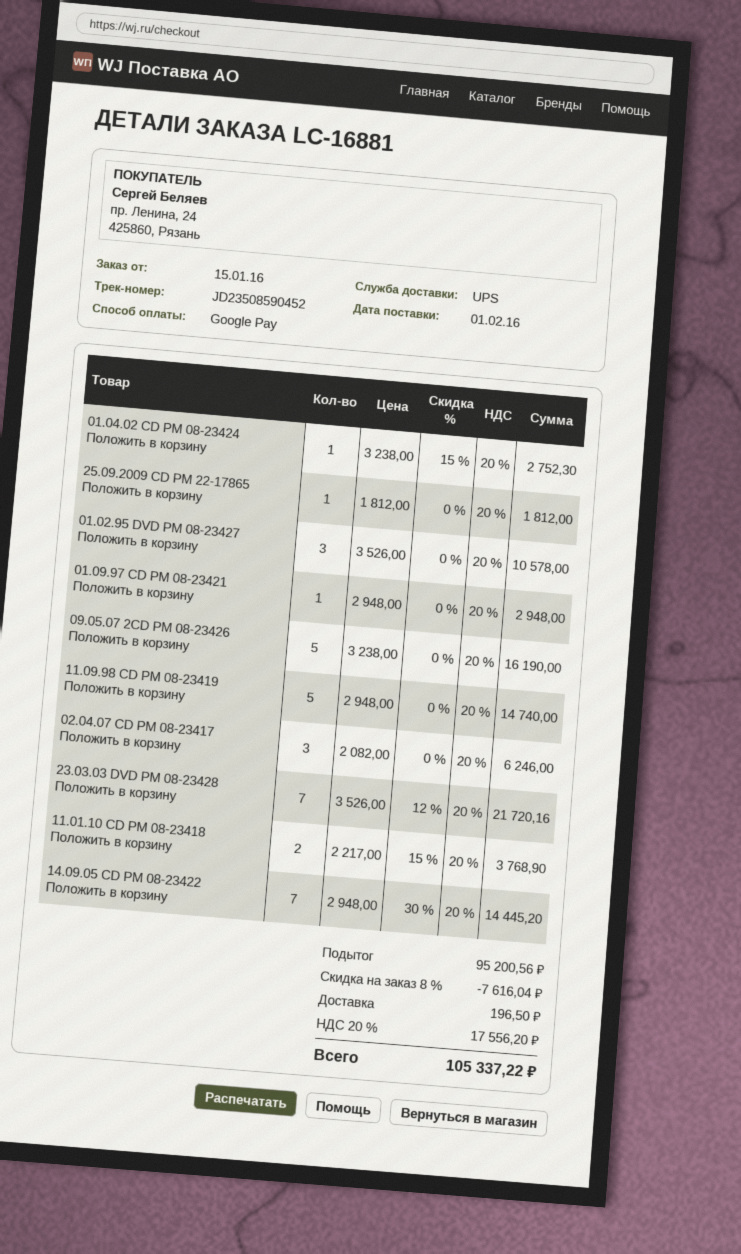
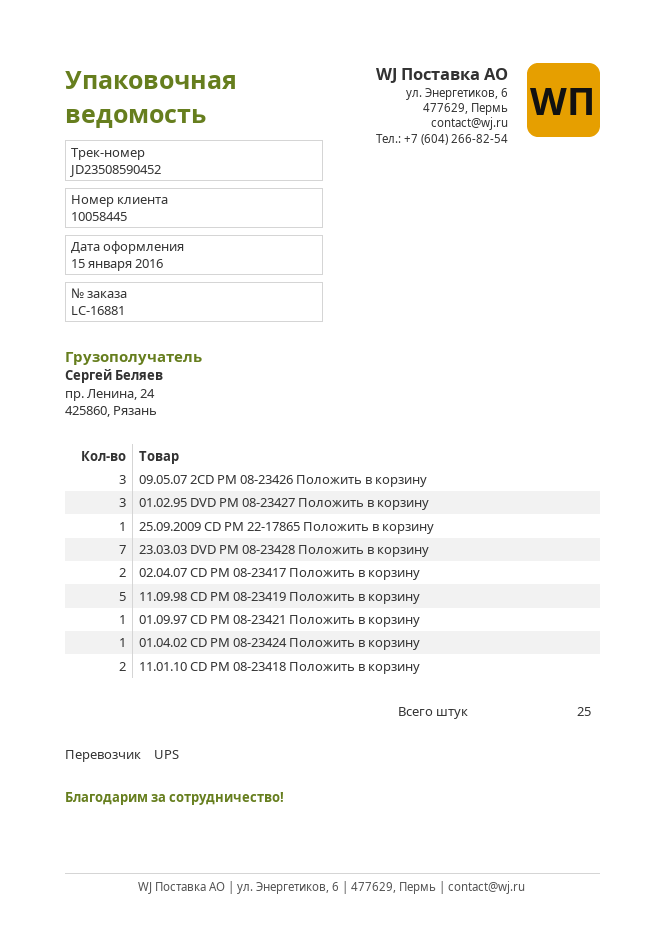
09.05.07 2CD PM 08-23426 Положить в корзину: 5 -> 3
02.04.07 CD PM 08-23417 Положить в корзину: 3 -> 2
14.09.05 CD PM 08-23422 Положить в корзину: 7 -> none

